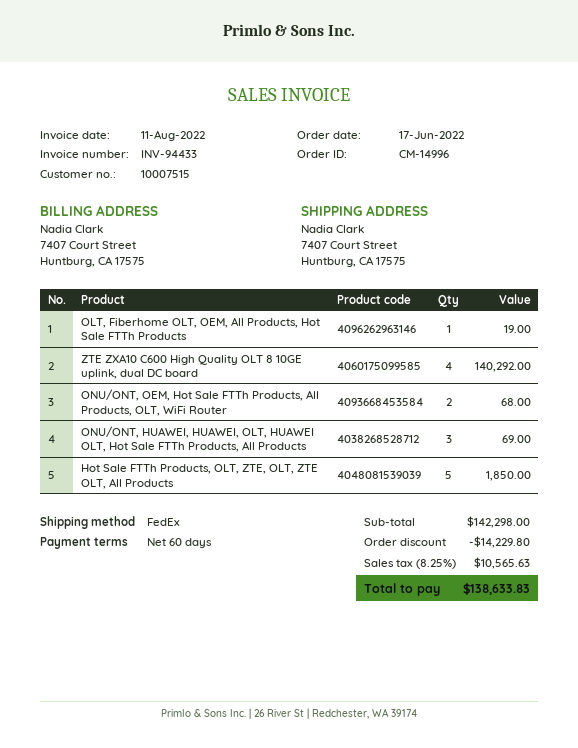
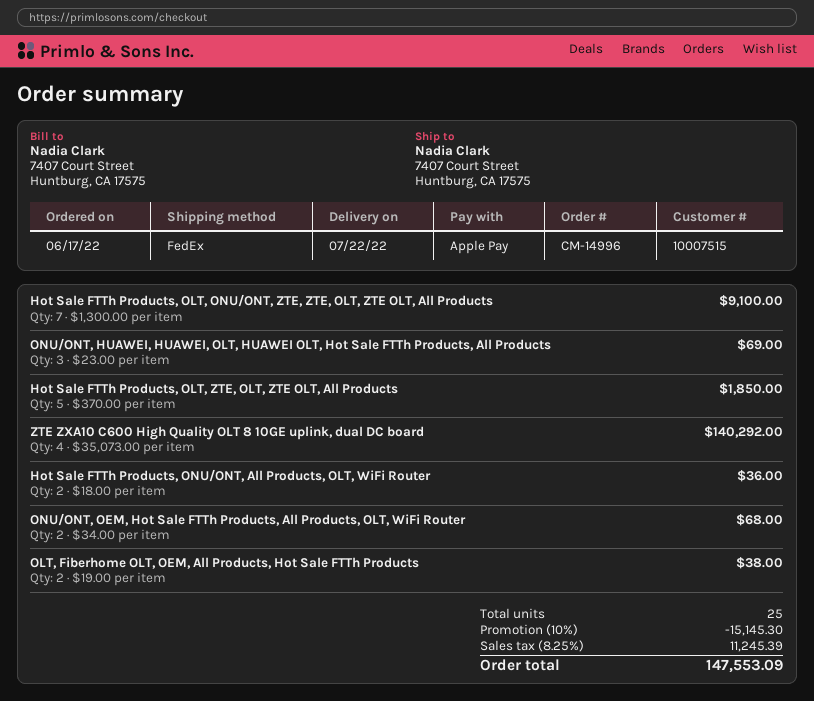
OLT, Fiberhome OLT, OEM, All Products, Hot Sale FTTh Products: 1 for 19.00 -> 2 for 38.00
Hot Sale FTTh Products, OLT, ONU/ONT, ZTE, ZTE, OLT, ZTE OLT, All Products: none -> 7 for 9100.00
Hot Sale FTTh Products, ONU/ONT, All Products, OLT, WiFi Router: none -> 2 for 36.00
discount: 14229.80 -> 15145.30
tax: 8.25% = 10565.63 -> 8.25% = 11245.39
total: 138633.83 -> 147553.09

